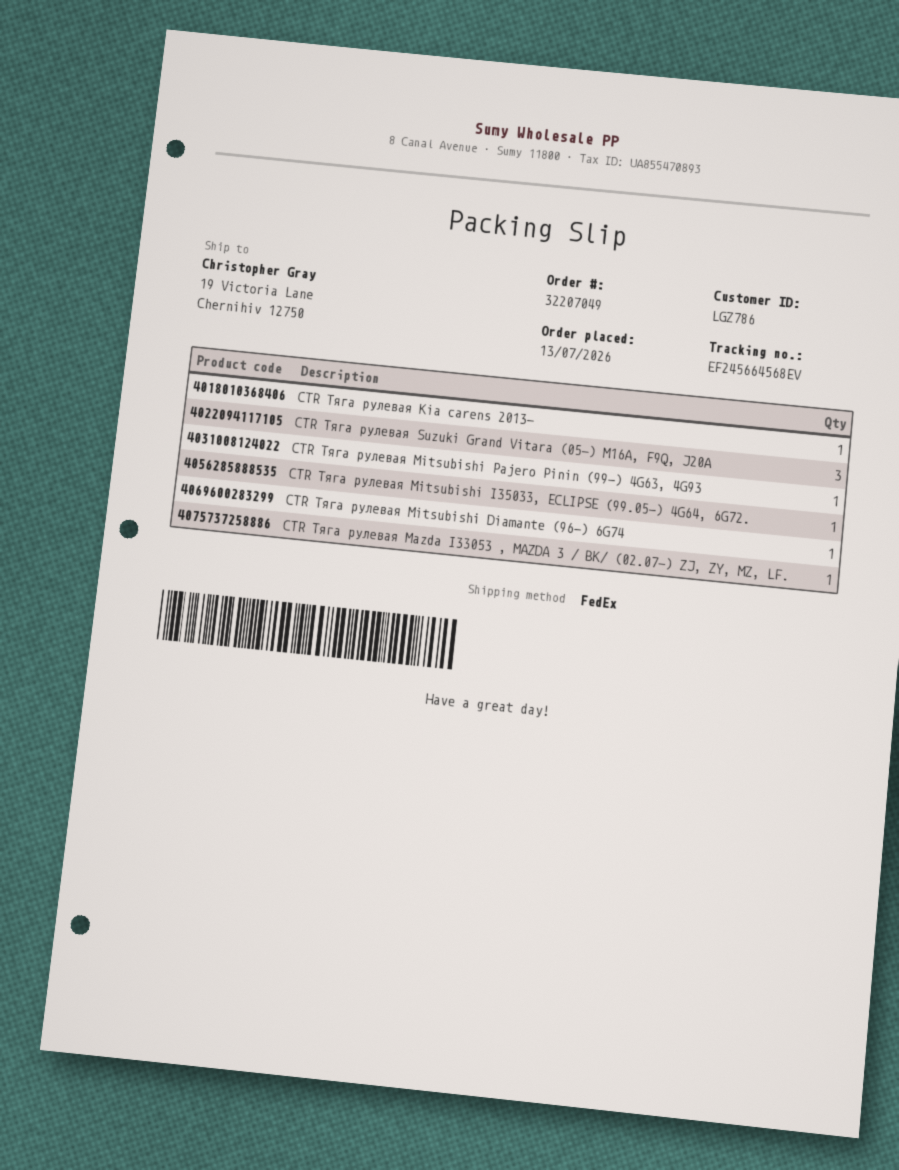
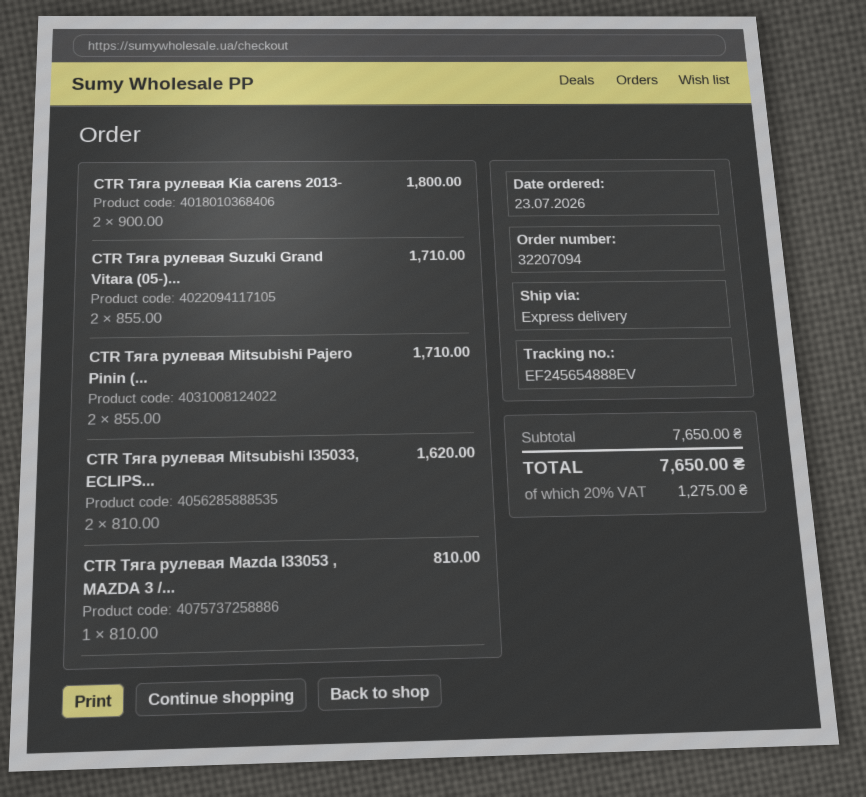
order number: 32207049 -> 32207094
order date: 2026-07-13 -> 2026-07-23
shipping method: FedEx -> express
tracking number: EF245664568EV -> EF245654888EV
CTR Тяга рулевая Kia carens 2013-: 1 -> 2
CTR Тяга рулевая Suzuki Grand Vitara (05-) M16A, F9Q, J20A: 3 -> 2
CTR Тяга рулевая Mitsubishi Pajero Pinin (99-) 4G63, 4G93: 1 -> 2
CTR Тяга рулевая Mitsubishi I35033, ECLIPSE (99.05-) 4G64, 6G72.: 1 -> 2
CTR Тяга рулевая Mitsubishi Diamante (96-) 6G74: 1 -> none

